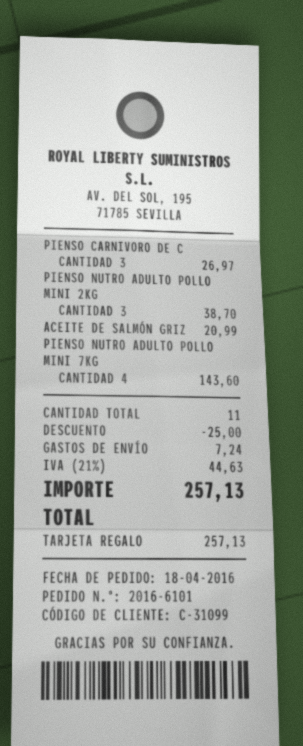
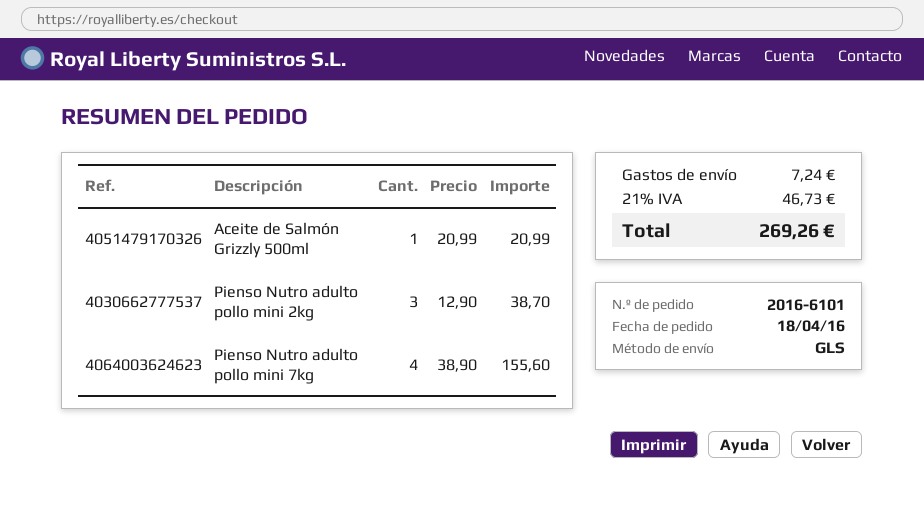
PIENSO CARNIVORO DE C: 3 for 26.97 -> none
PIENSO NUTRO ADULTO POLLO MINI 7KG: 4 for 143.60 -> 4 for 155.60
discount: 25.00 -> none
tax: 21% = 44.63 -> 21% = 46.73
total: 257.13 -> 269.26

